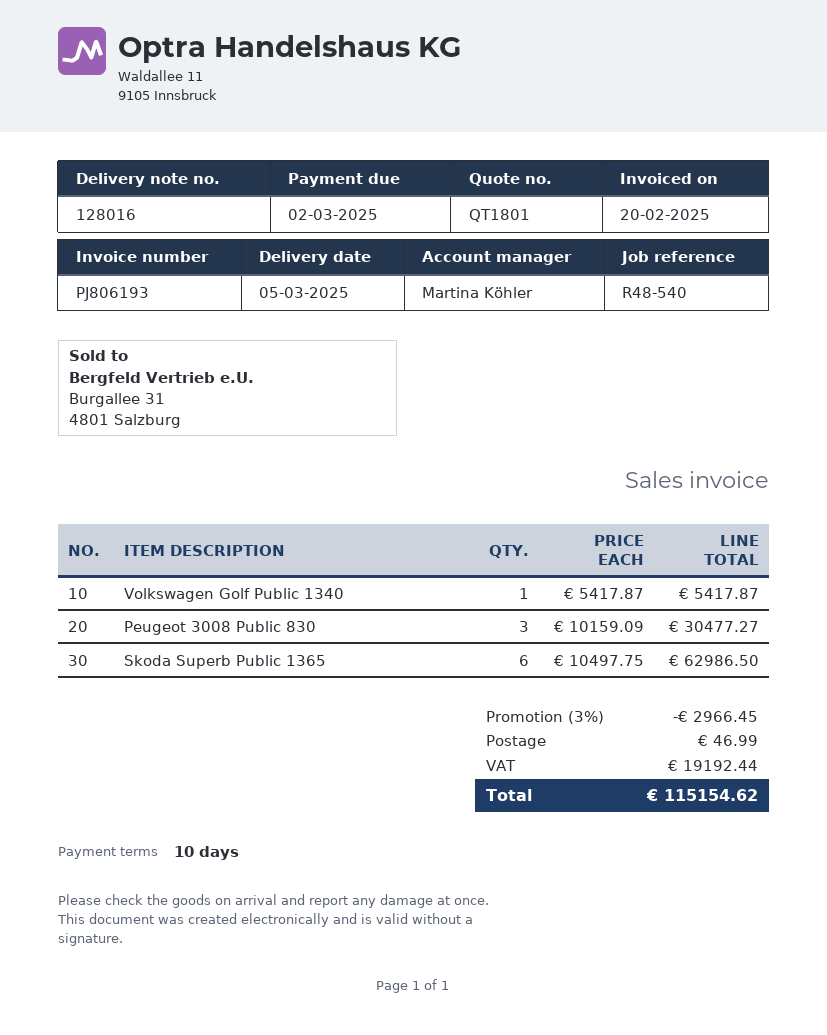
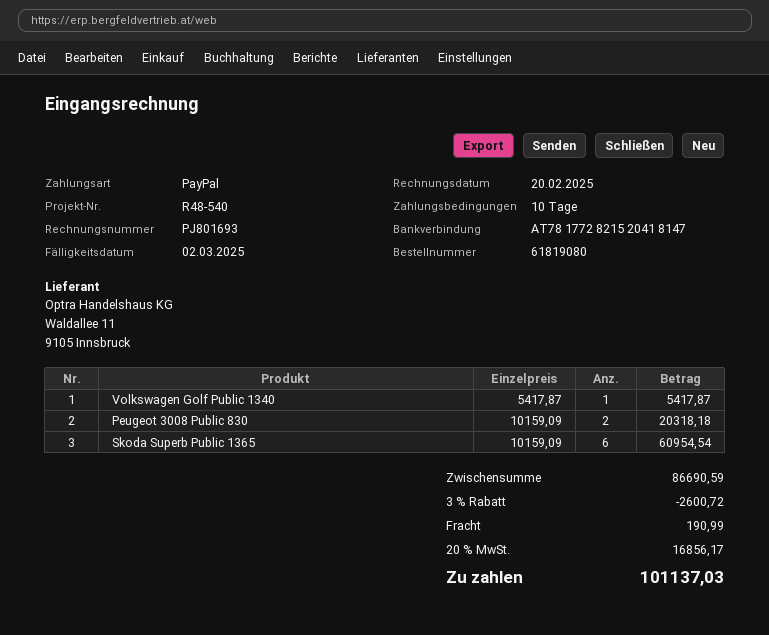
invoice number: PJ806193 -> PJ801693
Peugeot 3008 Public 830: 3 x 10159.09 = 30477.27 -> 2 x 10159.09 = 20318.18
Skoda Superb Public 1365: 6 x 10497.75 = 62986.50 -> 6 x 10159.09 = 60954.54
discount: 3% = 2966.45 -> 3% = 2600.72
shipping: 46.99 -> 190.99
tax: 19192.44 -> 16856.17
total: 115154.62 -> 101137.03

